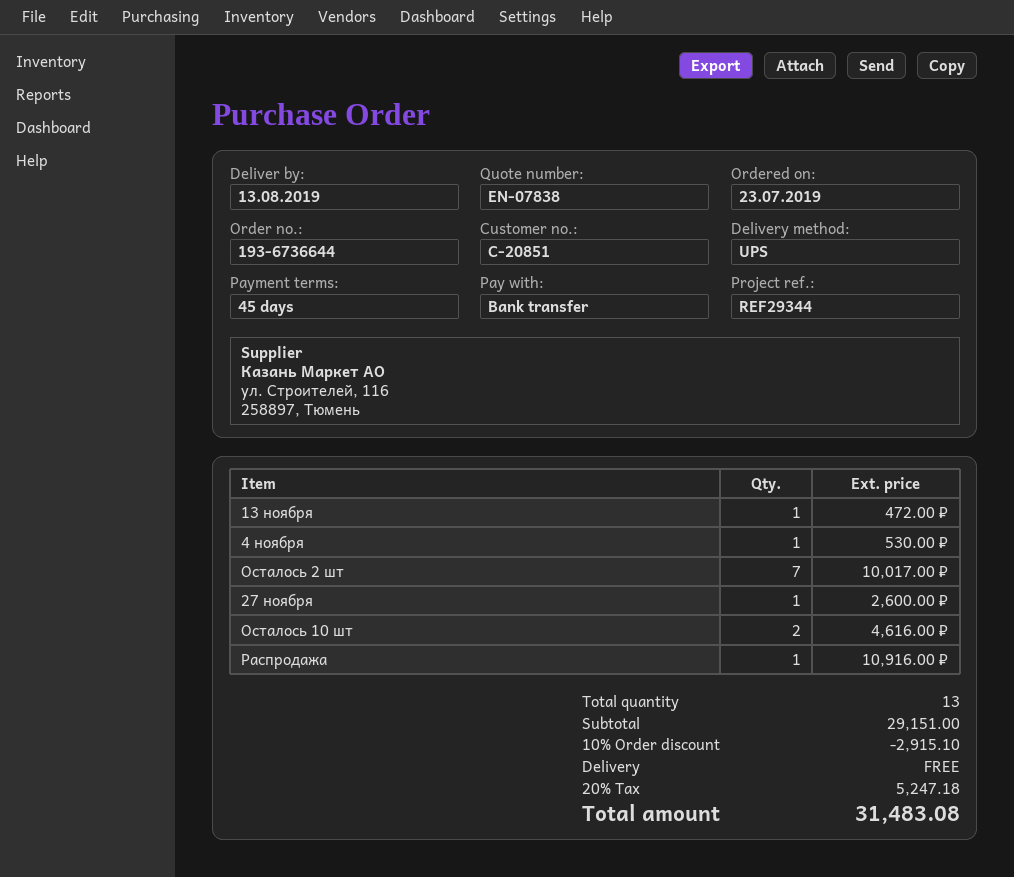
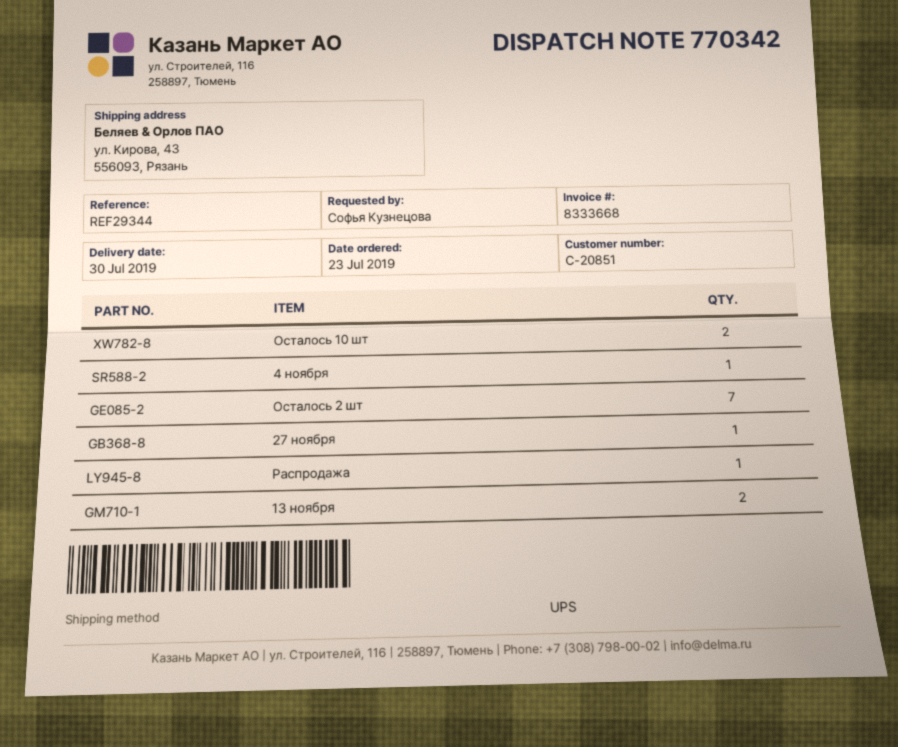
delivery date: 2019-08-13 -> 2019-07-30
13 ноября: 1 -> 2

